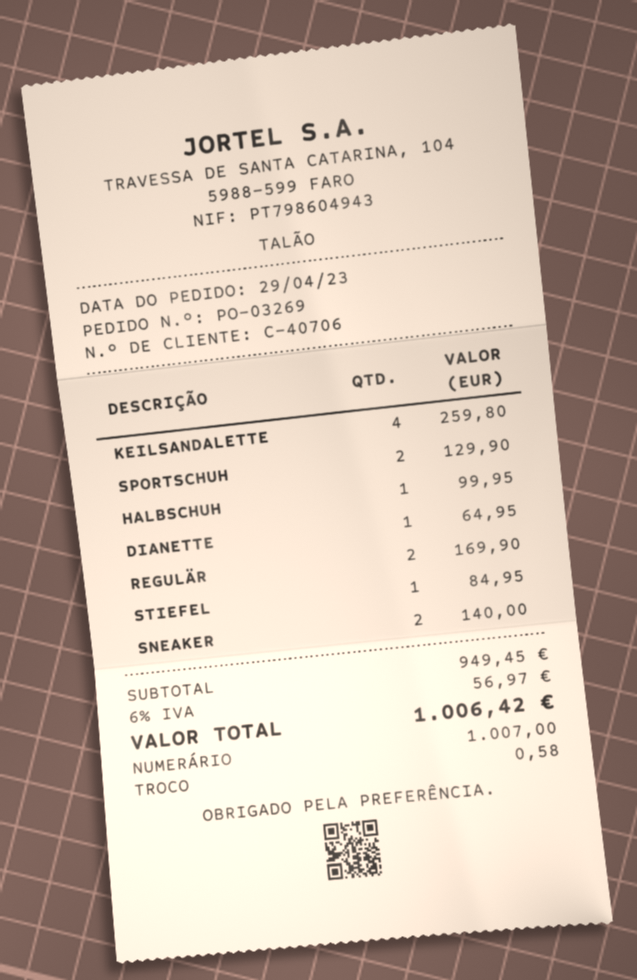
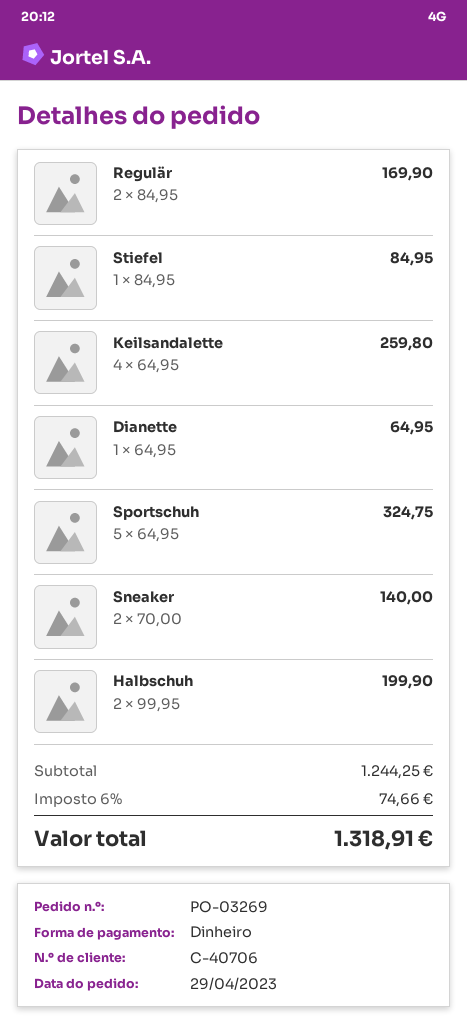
SPORTSCHUH: 2 for 129.90 -> 5 for 324.75
HALBSCHUH: 1 for 99.95 -> 2 for 199.90
subtotal: 949.45 -> 1244.25
tax: 6% = 56.97 -> 6% = 74.66
total: 1006.42 -> 1318.91

